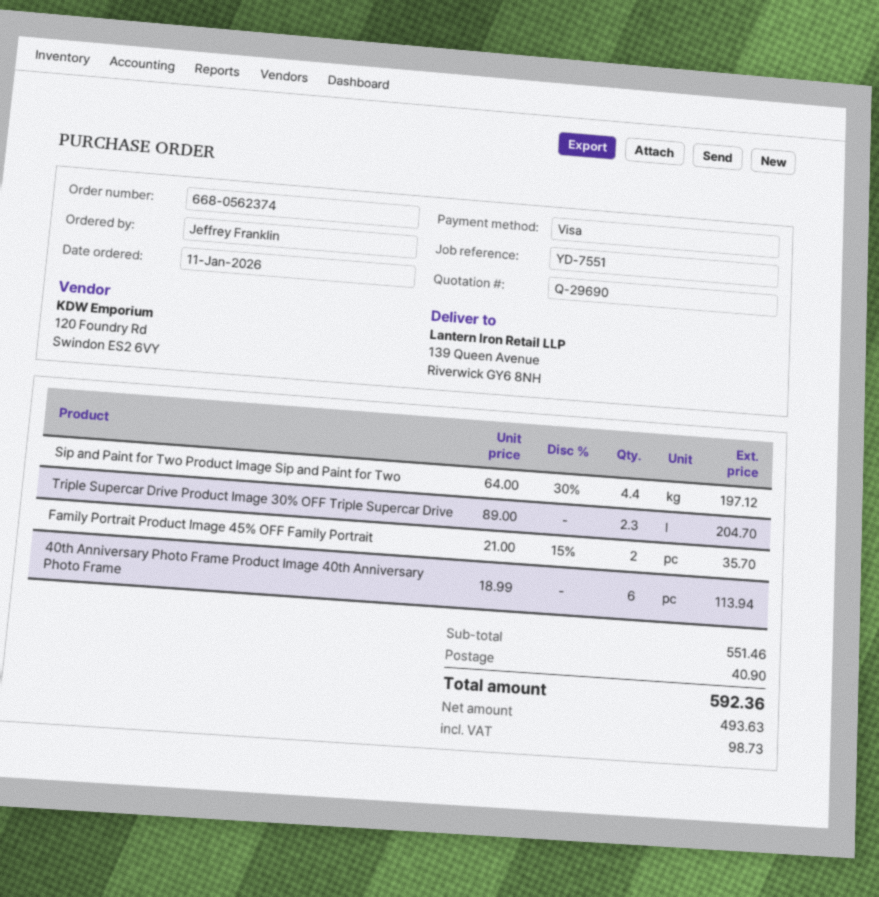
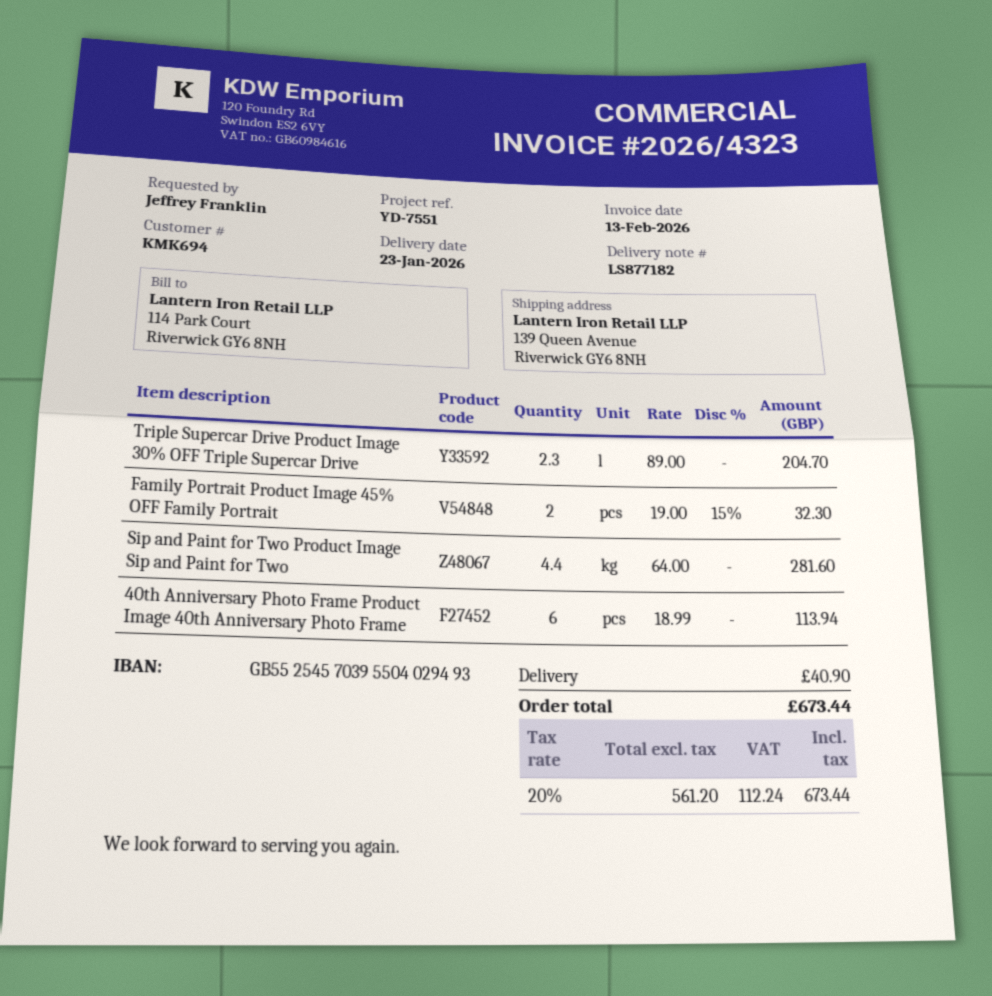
Sip and Paint for Two Product Image Sip and Paint for Two: 4.4 x 64.00 - 30% = 197.12 -> 4.4 x 64.00 = 281.60
Family Portrait Product Image 45% OFF Family Portrait: 2 x 21.00 - 15% = 35.70 -> 2 x 19.00 - 15% = 32.30
net: 493.63 -> 561.20
tax: 98.73 -> 112.24
total: 592.36 -> 673.44

